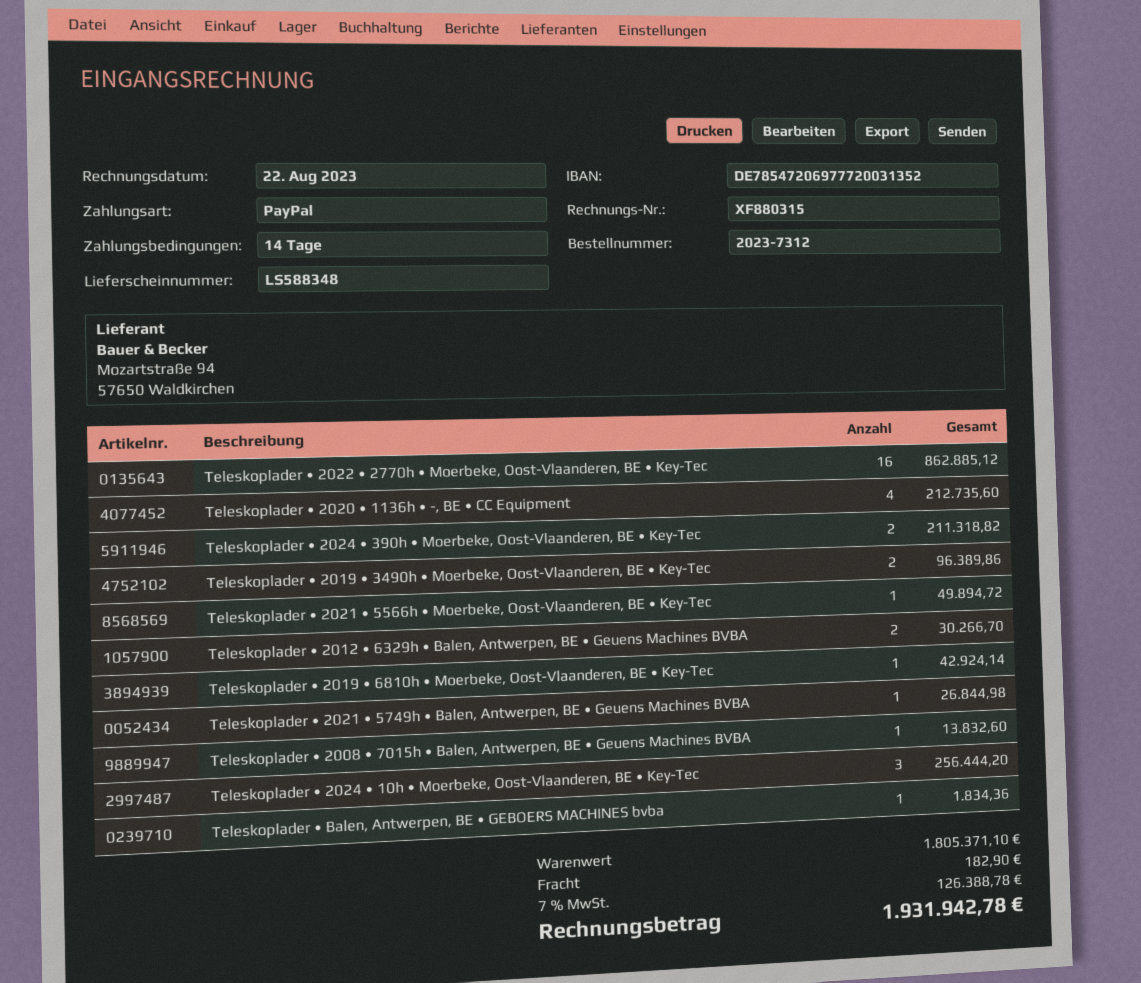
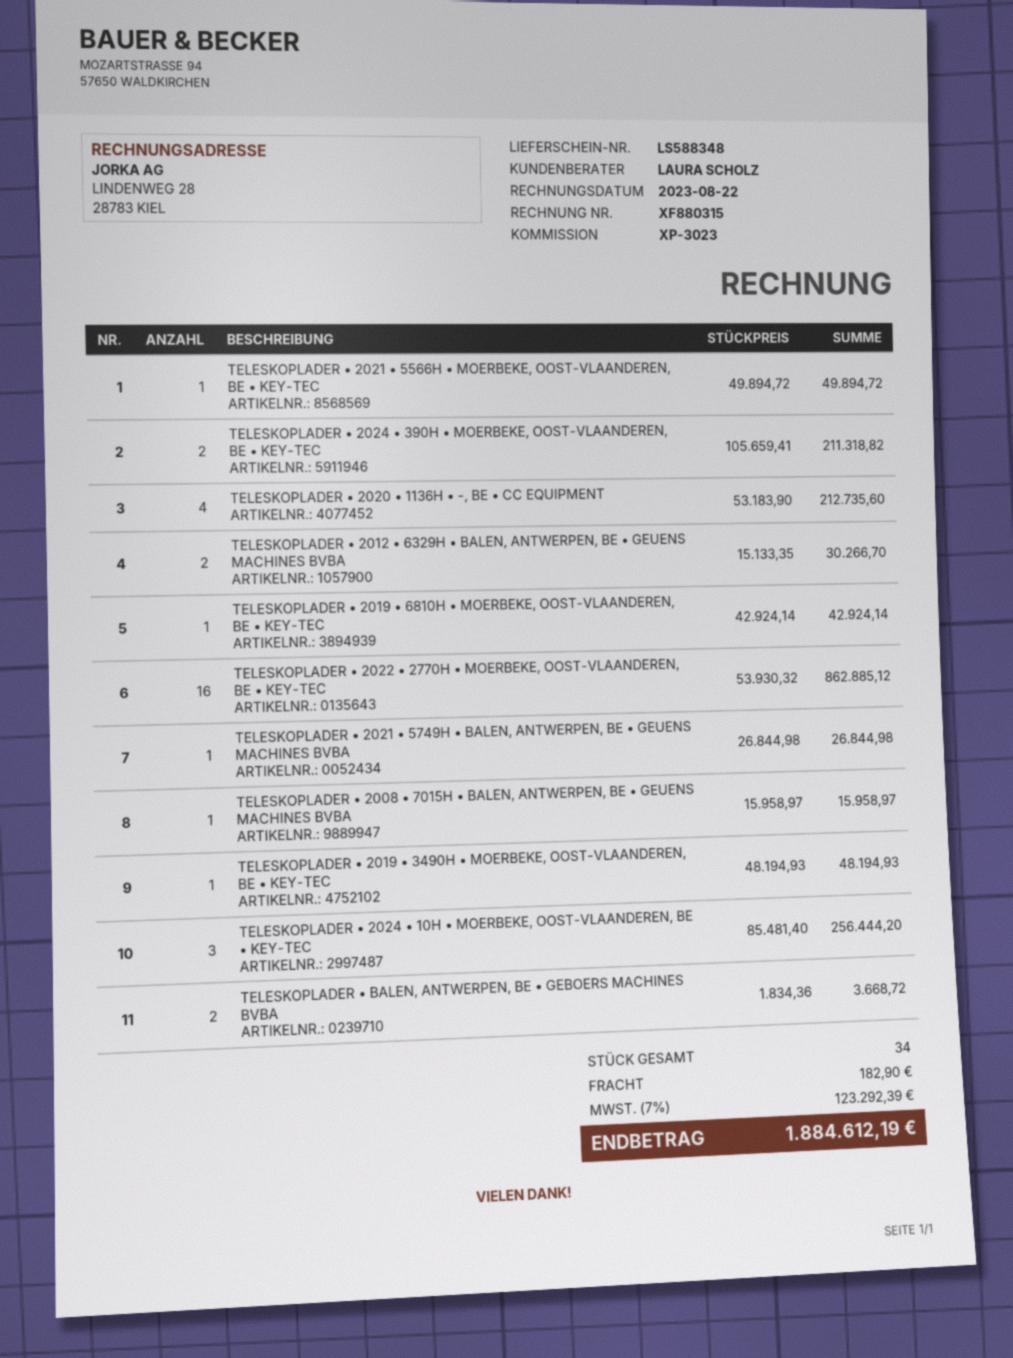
Teleskoplader • 2019 • 3490h • Moerbeke, Oost-Vlaanderen, BE • Key-Tec: 2 for 96389.86 -> 1 for 48194.93
Teleskoplader • 2008 • 7015h • Balen, Antwerpen, BE • Geuens Machines BVBA: 1 for 13832.60 -> 1 for 15958.97
Teleskoplader • Balen, Antwerpen, BE • GEBOERS MACHINES bvba: 1 for 1834.36 -> 2 for 3668.72
tax: 7% = 126388.78 -> 7% = 123292.39
total: 1931942.78 -> 1884612.19

